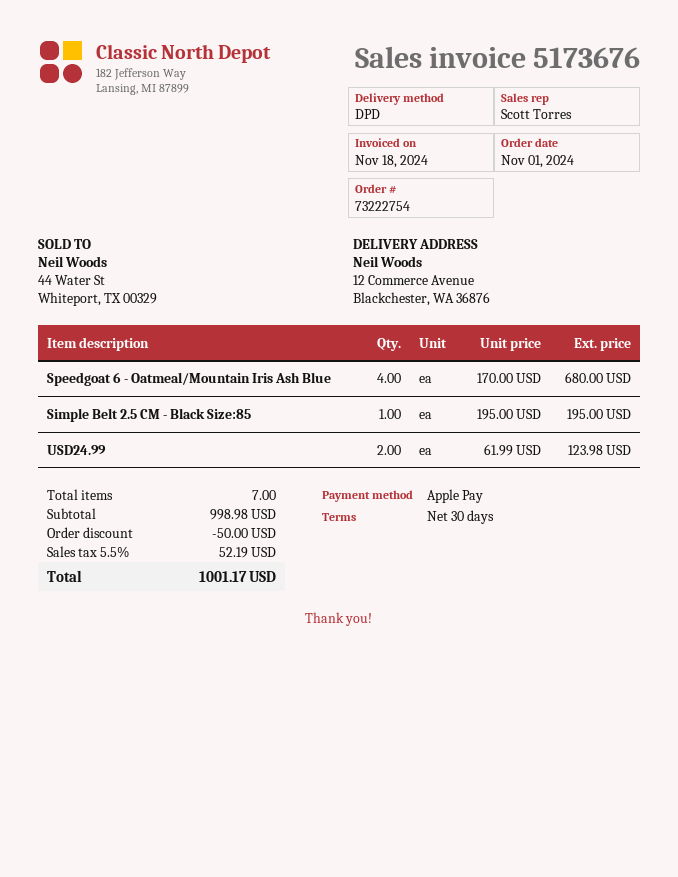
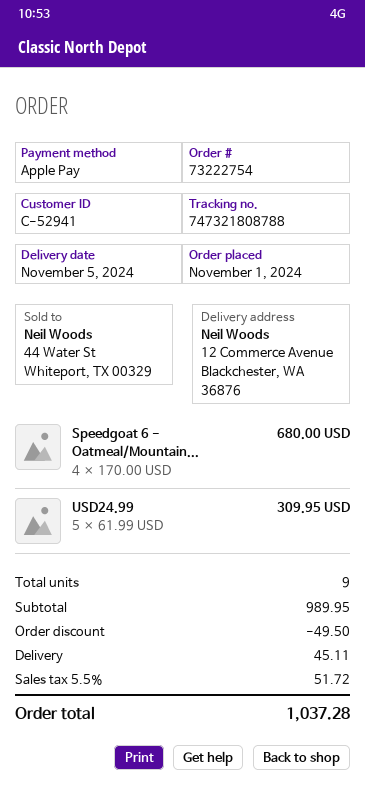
Simple Belt 2.5 CM - Black Size:85: 1 x 195.00 = 195.00 -> none
USD24.99: 2 x 61.99 = 123.98 -> 5 x 61.99 = 309.95
total quantity: 7 -> 9
subtotal: 998.98 -> 989.95
discount: 50.00 -> 49.50
shipping: none -> 45.11
tax: 5.5% = 52.19 -> 5.5% = 51.72
total: 1001.17 -> 1037.28

